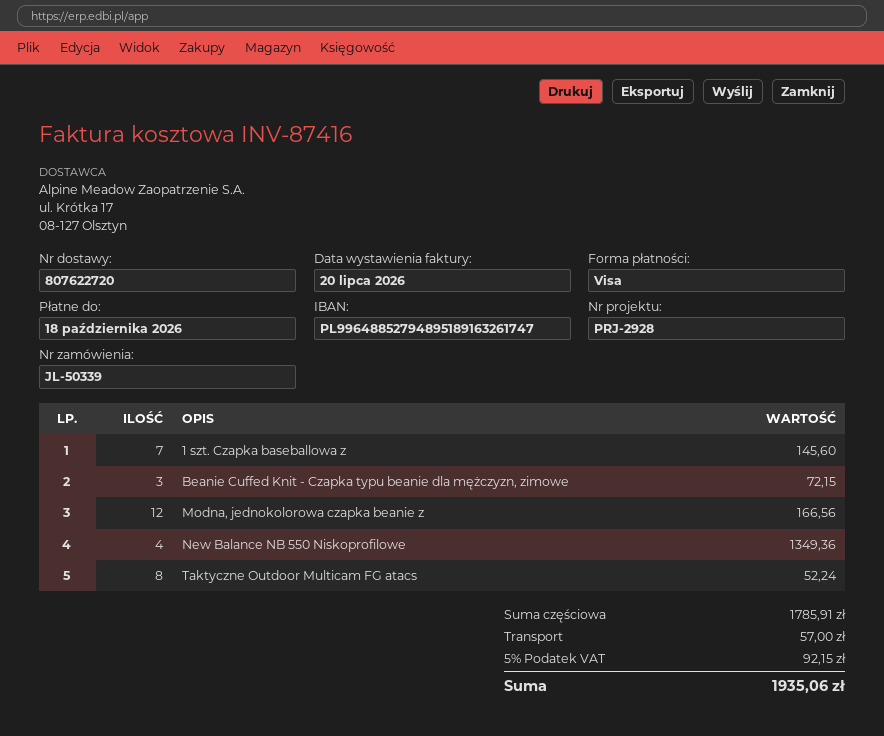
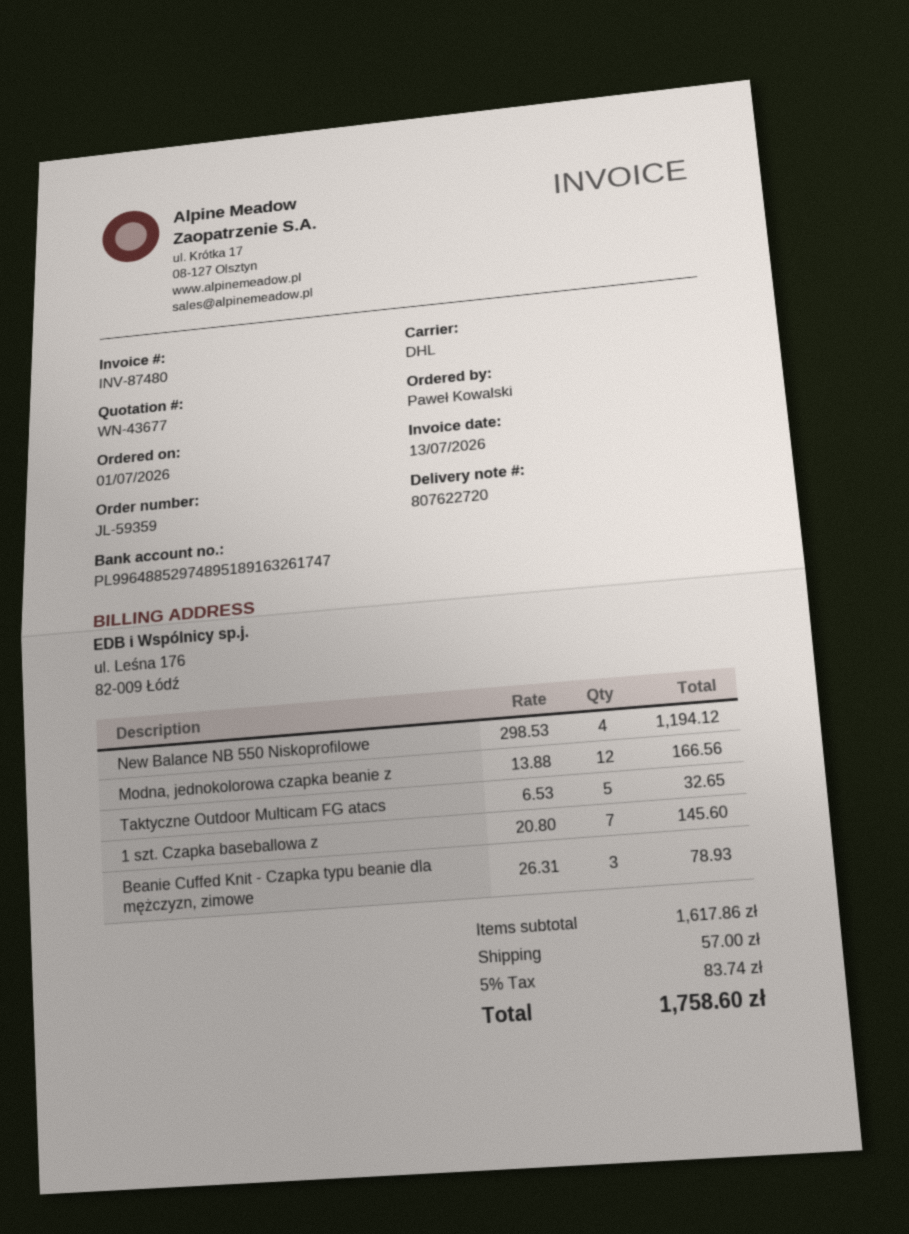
order number: JL-50339 -> JL-59359
invoice number: INV-87416 -> INV-87480
invoice date: 2026-07-20 -> 2026-07-13
bank account: PL99648852794895189163261747 -> PL99648852974895189163261747
Beanie Cuffed Knit - Czapka typu beanie dla mężczyzn, zimowe: 3 for 72.15 -> 3 for 78.93
New Balance NB 550 Niskoprofilowe: 4 for 1349.36 -> 4 for 1194.12
Taktyczne Outdoor Multicam FG atacs: 8 for 52.24 -> 5 for 32.65
subtotal: 1785.91 -> 1617.86
tax: 5% = 92.15 -> 5% = 83.74
total: 1935.06 -> 1758.60

